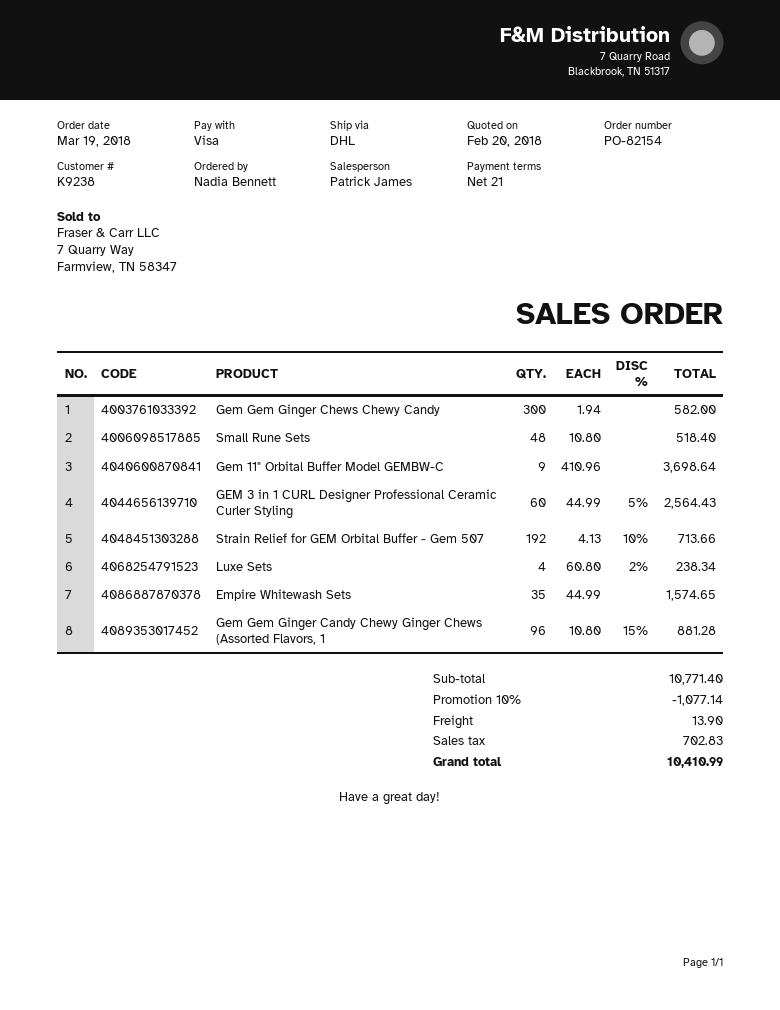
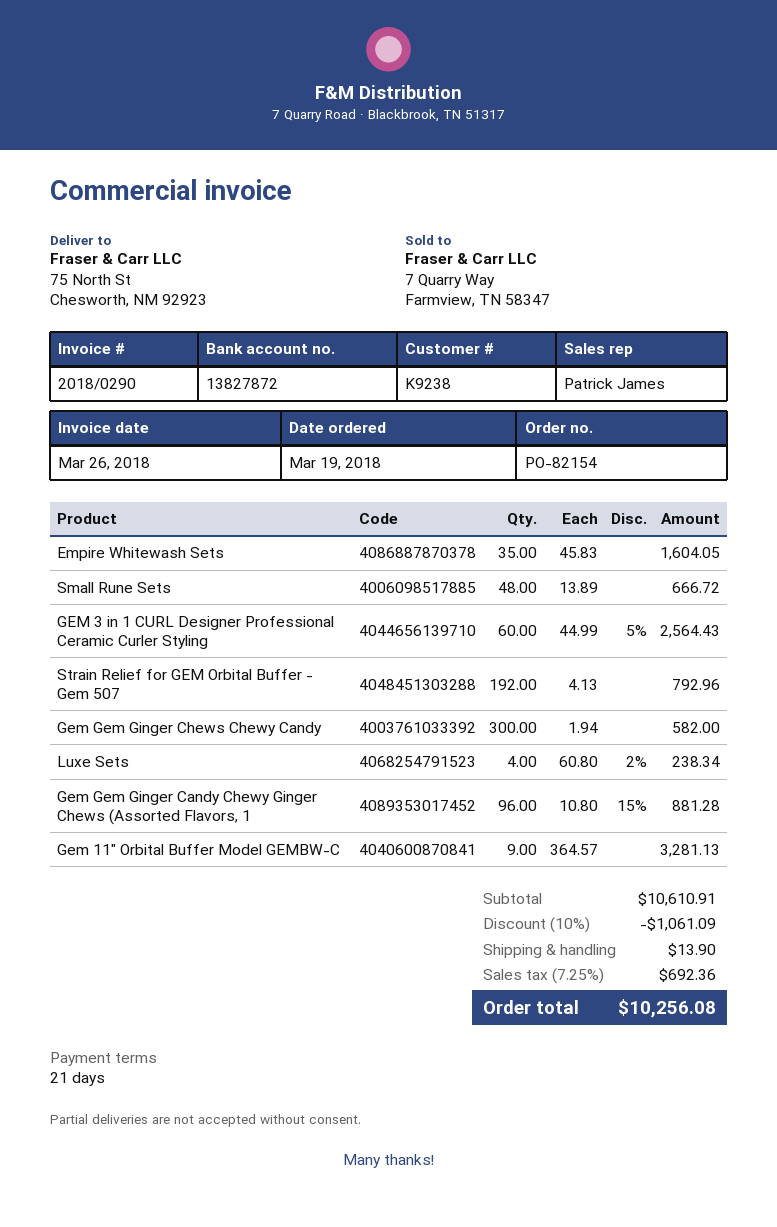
Small Rune Sets: 48 x 10.80 = 518.40 -> 48 x 13.89 = 666.72
Gem 11" Orbital Buffer Model GEMBW-C: 9 x 410.96 = 3698.64 -> 9 x 364.57 = 3281.13
Strain Relief for GEM Orbital Buffer - Gem 507: 192 x 4.13 - 10% = 713.66 -> 192 x 4.13 = 792.96
Empire Whitewash Sets: 35 x 44.99 = 1574.65 -> 35 x 45.83 = 1604.05
subtotal: 10771.40 -> 10610.91
discount: 10% = 1077.14 -> 10% = 1061.09
tax: 702.83 -> 692.36
total: 10410.99 -> 10256.08

